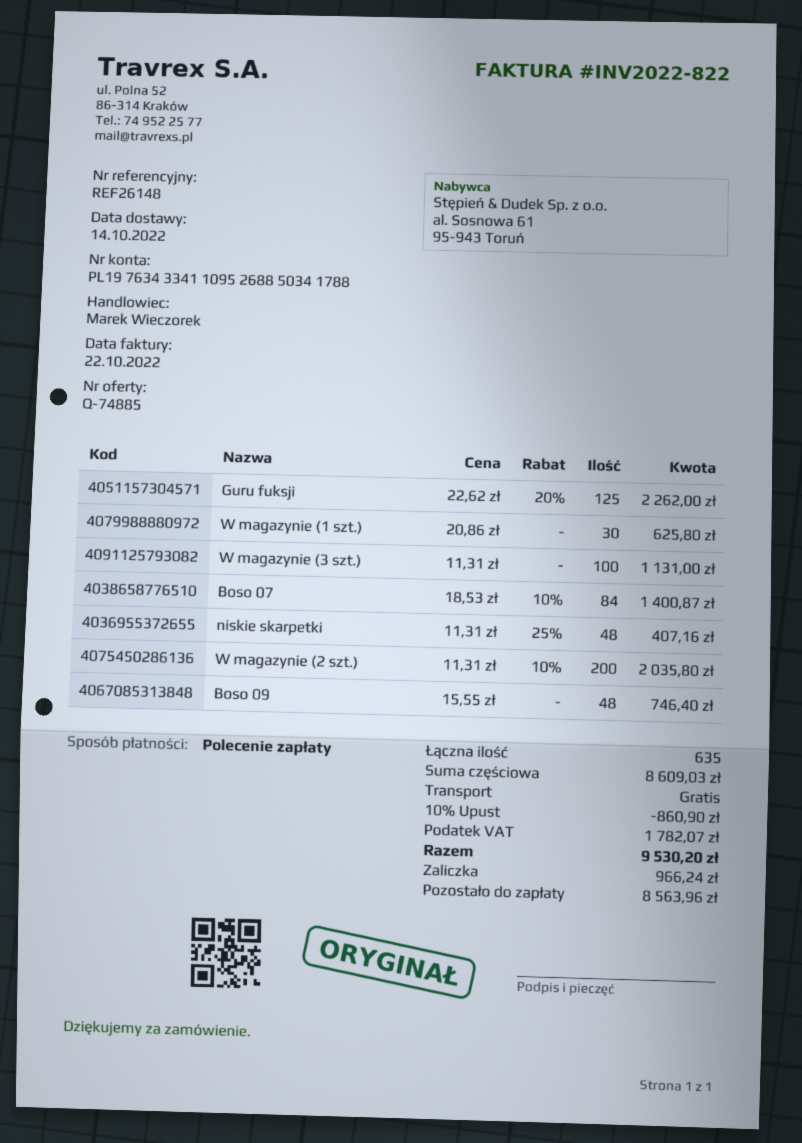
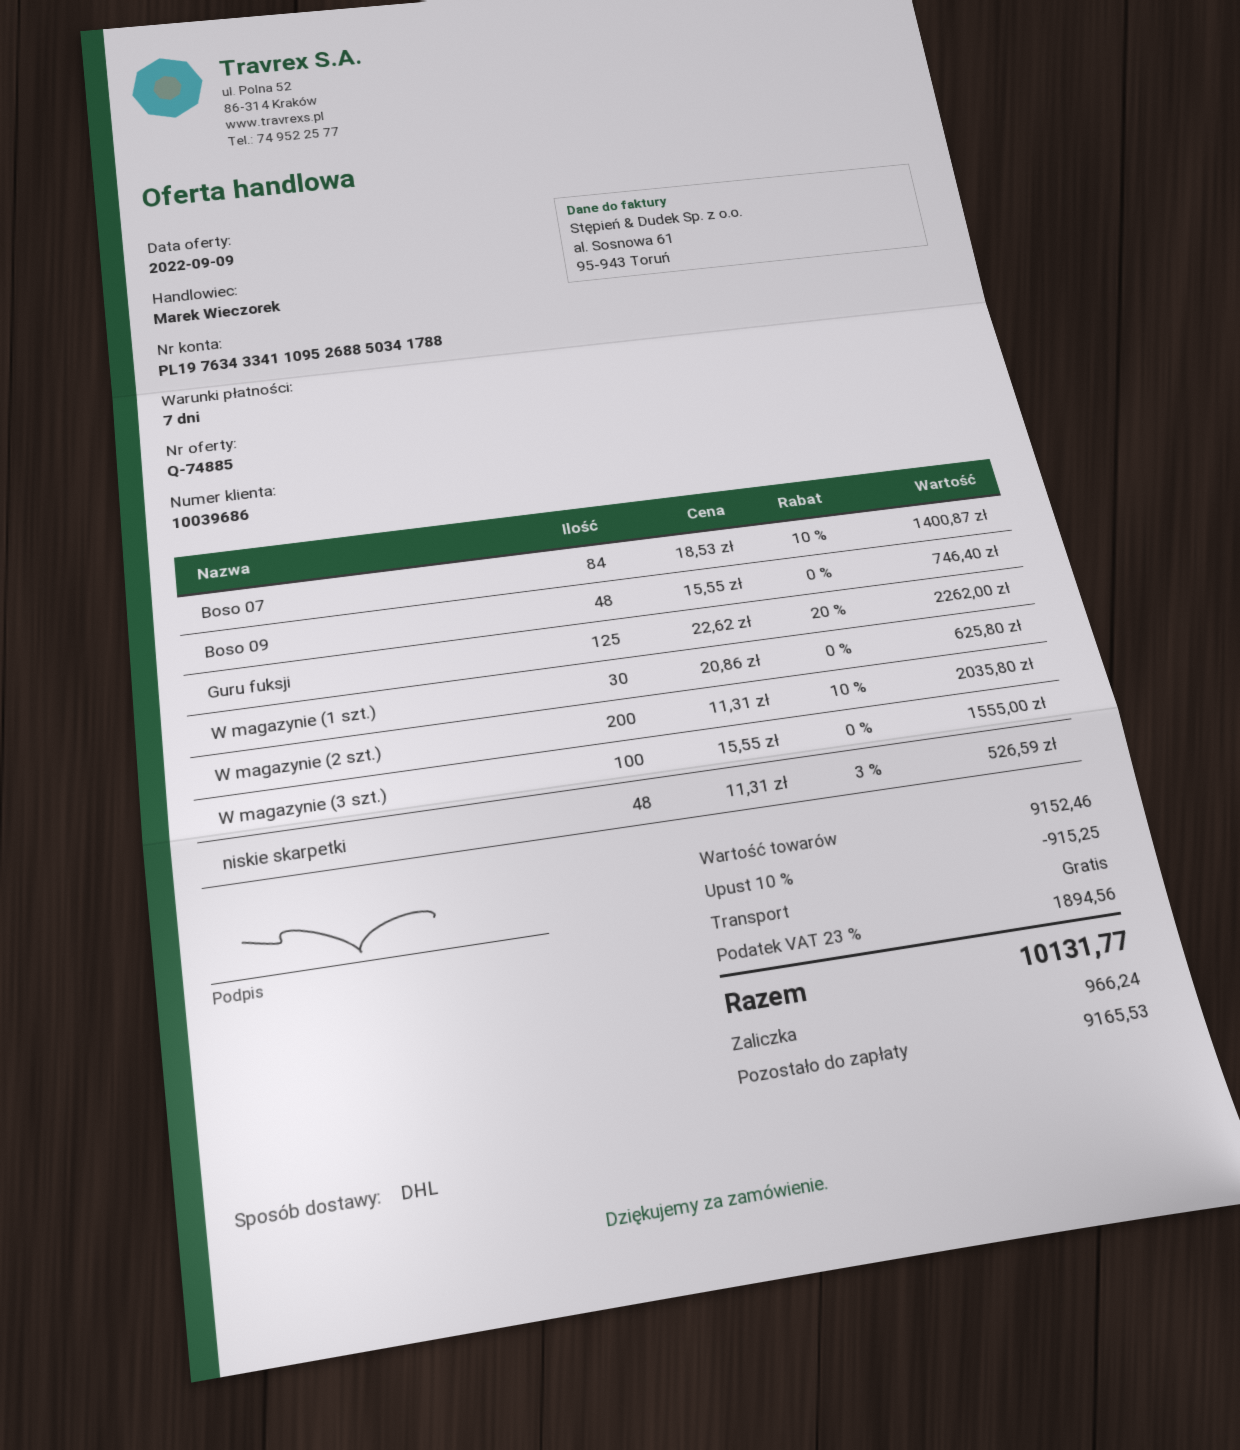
W magazynie (3 szt.): 100 x 11.31 = 1131.00 -> 100 x 15.55 = 1555.00
niskie skarpetki: 48 x 11.31 - 25% = 407.16 -> 48 x 11.31 - 3% = 526.59
subtotal: 8609.03 -> 9152.46
discount: 10% = 860.90 -> 10% = 915.25
tax: 1782.07 -> 1894.56
total: 9530.20 -> 10131.77
balance: 8563.96 -> 9165.53

